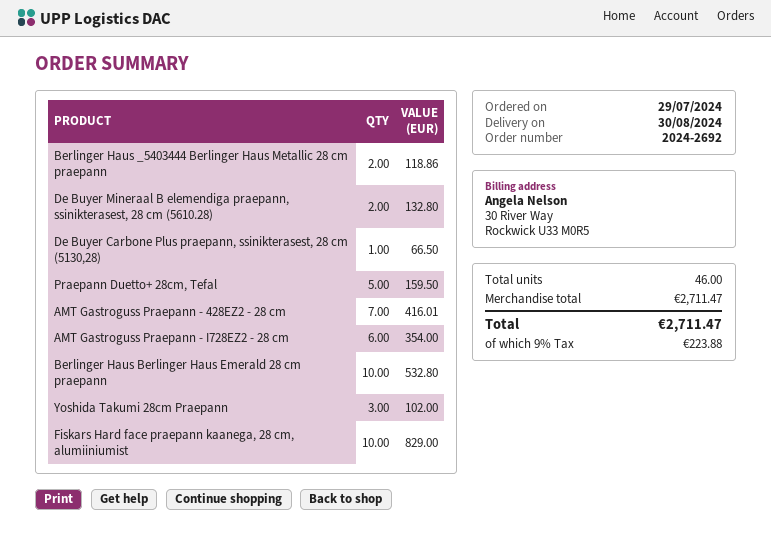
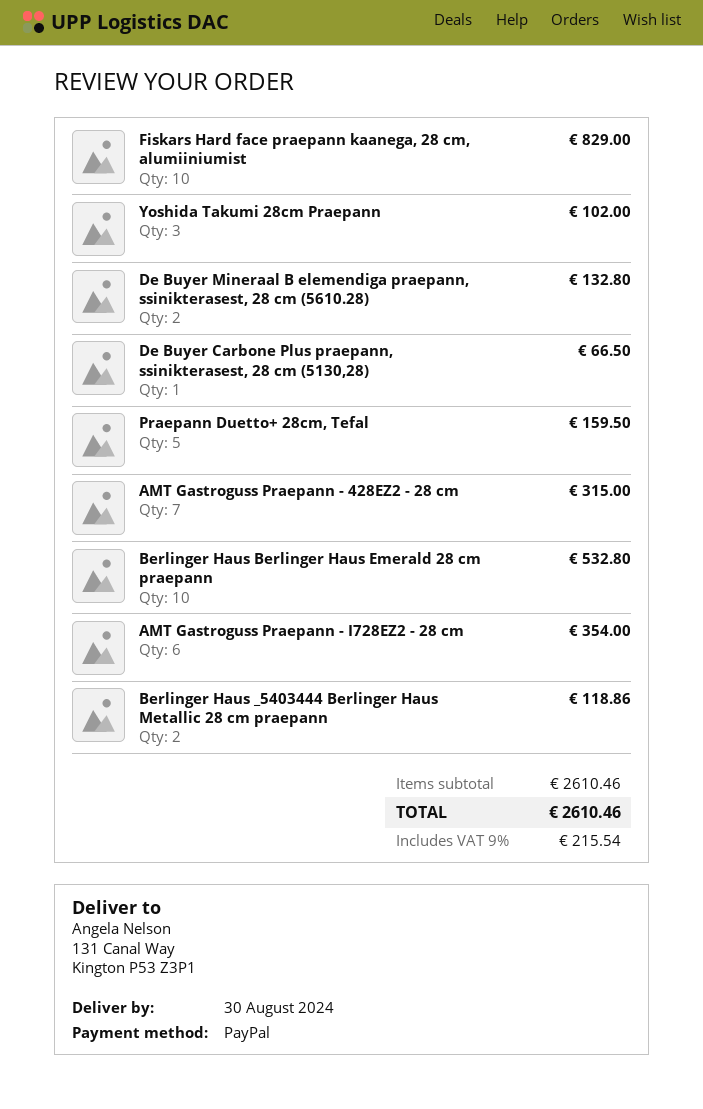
AMT Gastroguss Praepann - 428EZ2 - 28 cm: 7 for 416.01 -> 7 for 315.00
subtotal: 2711.47 -> 2610.46
tax: 9% = 223.88 -> 9% = 215.54
total: 2711.47 -> 2610.46

